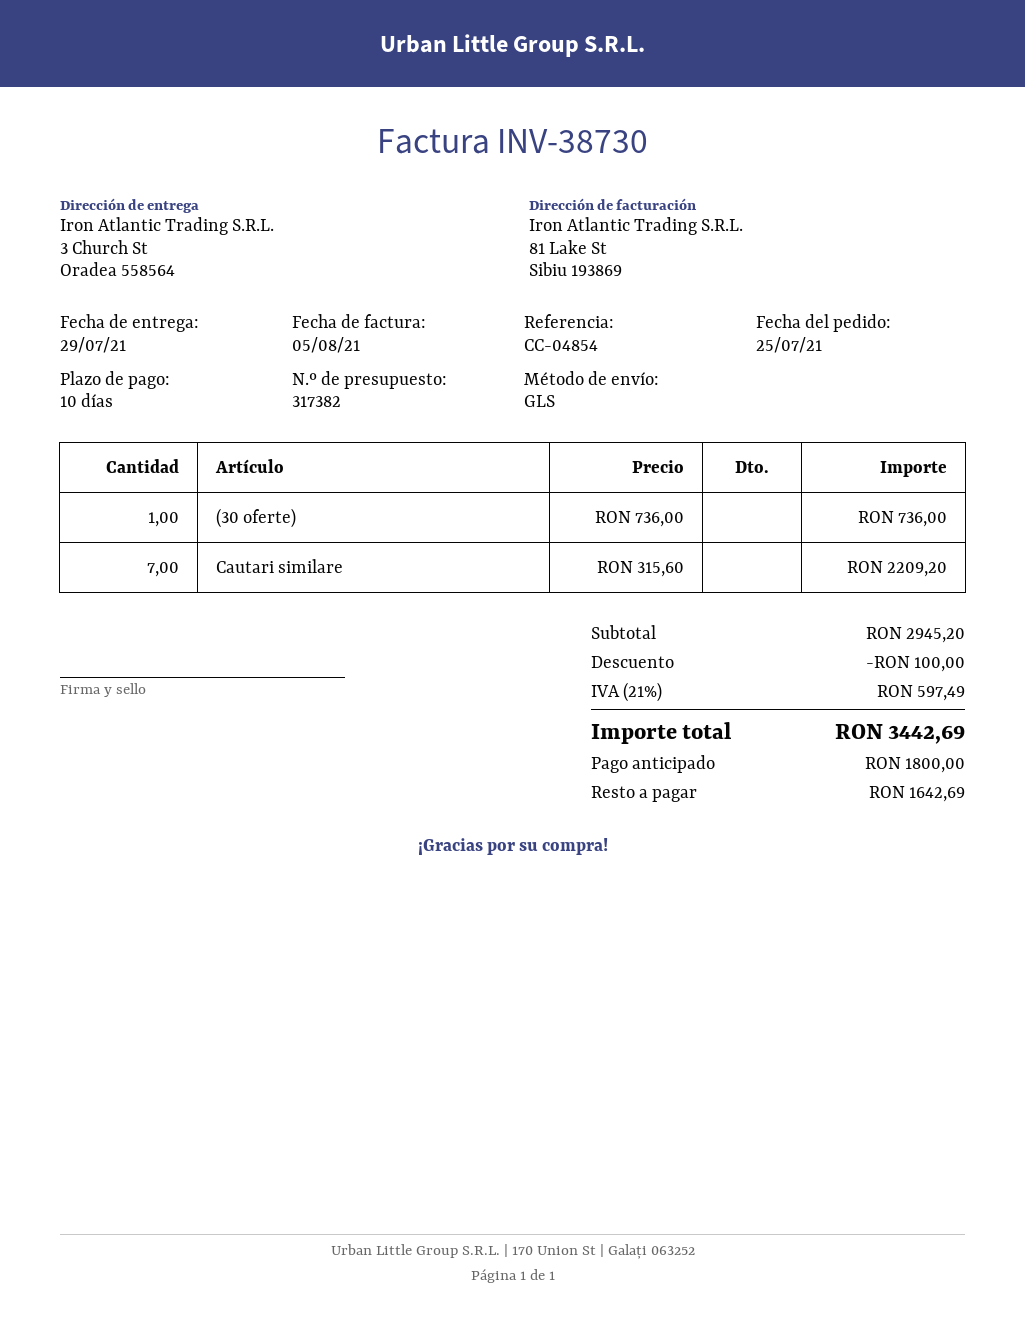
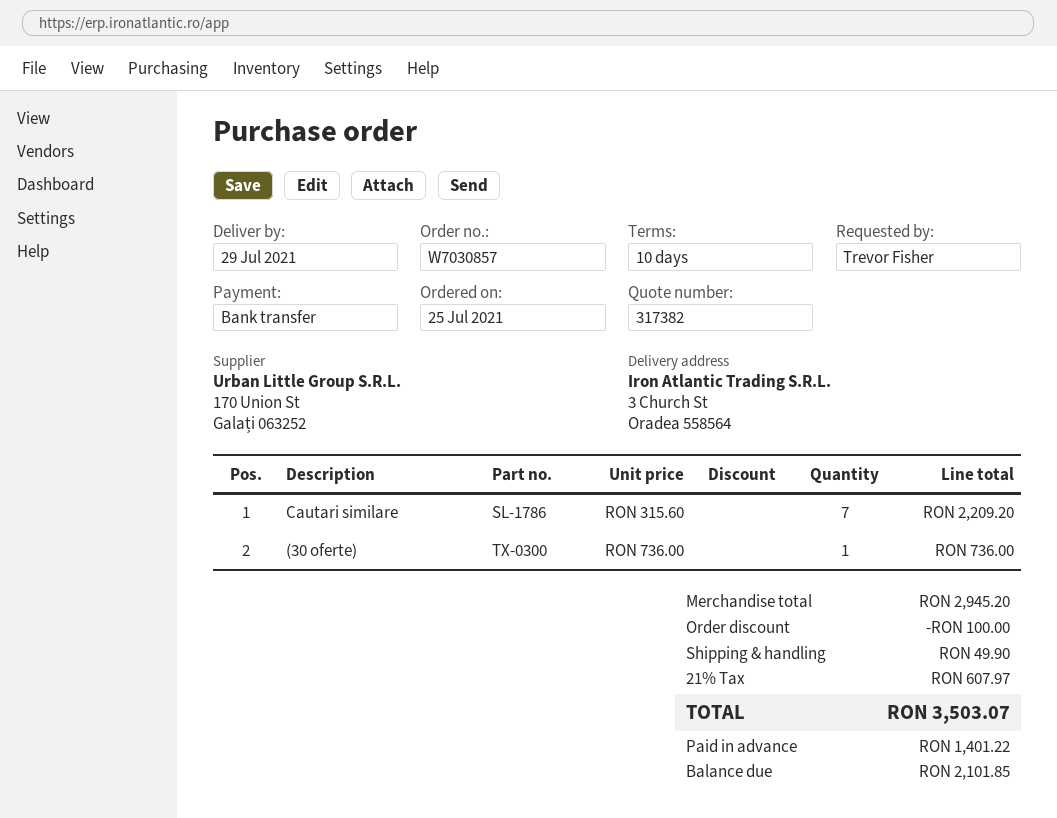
shipping: none -> 49.90
tax: 21% = 597.49 -> 21% = 607.97
total: 3442.69 -> 3503.07
deposit: 1800.00 -> 1401.22
balance: 1642.69 -> 2101.85

